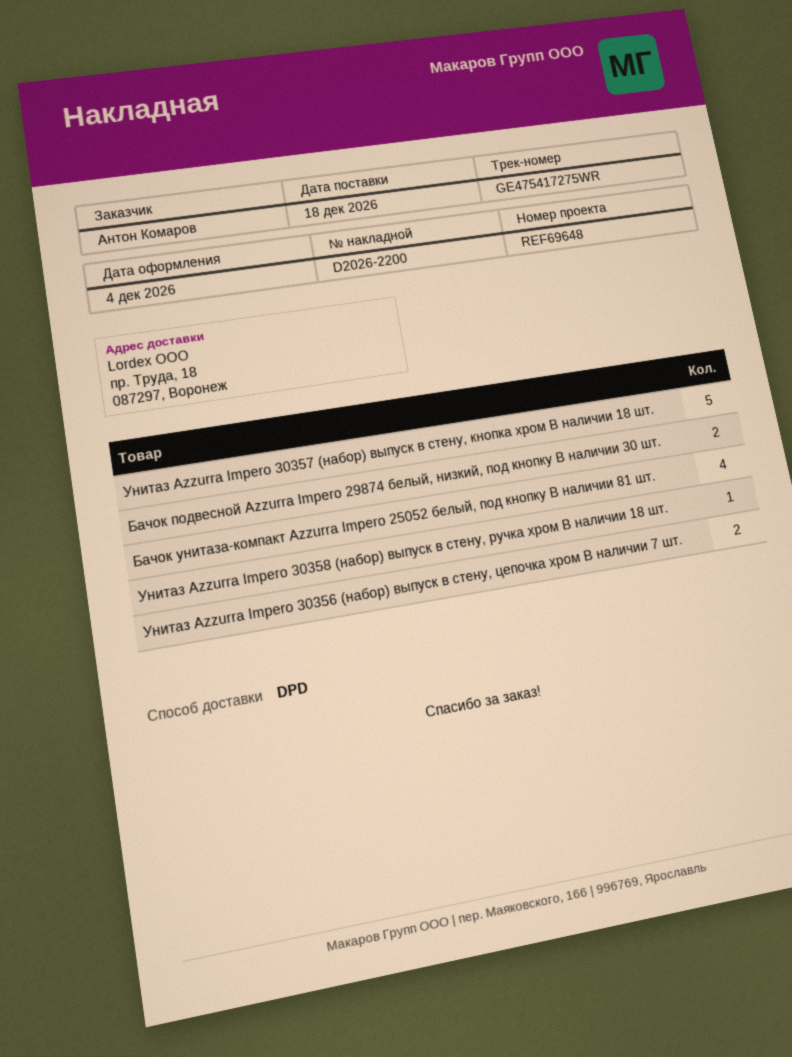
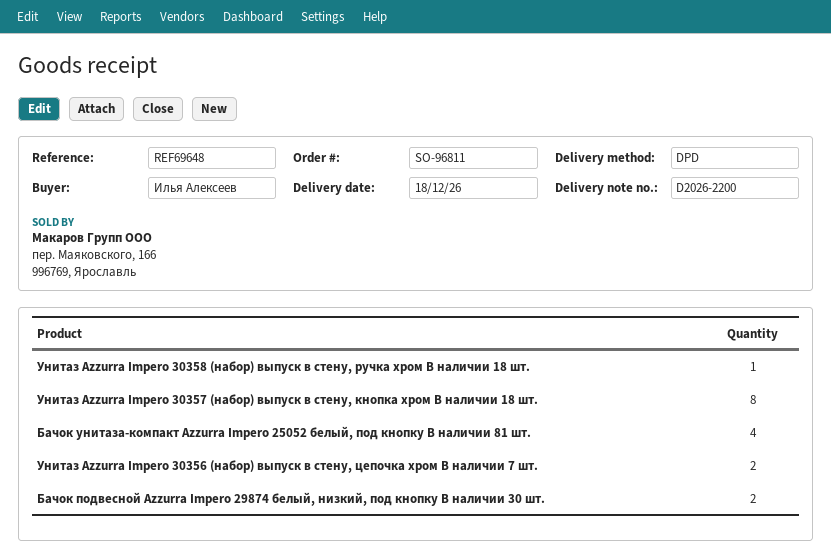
ordered by: Антон Комаров -> Илья Алексеев
Унитаз Azzurra Impero 30357 (набор) выпуск в стену, кнопка хром В наличии 18 шт.: 5 -> 8

